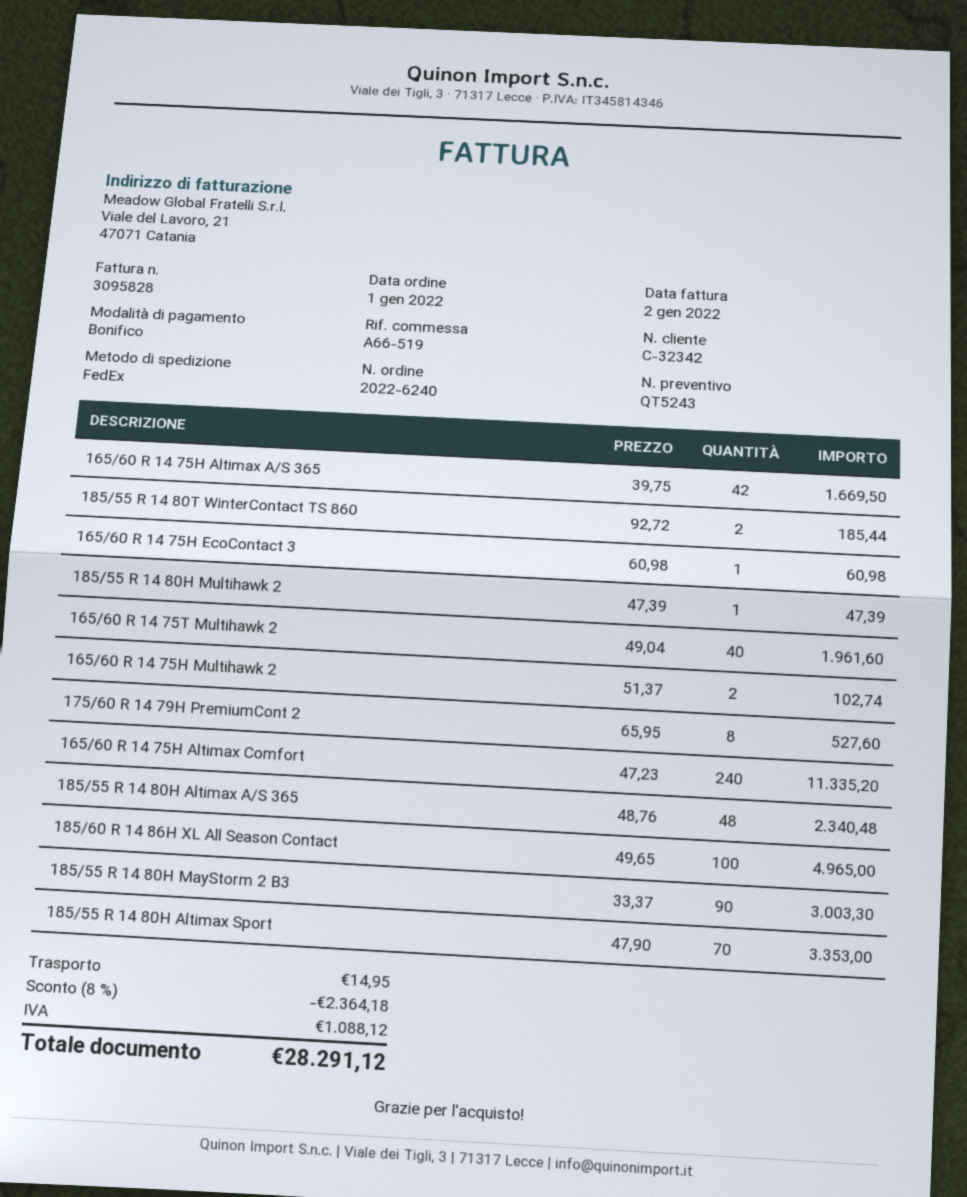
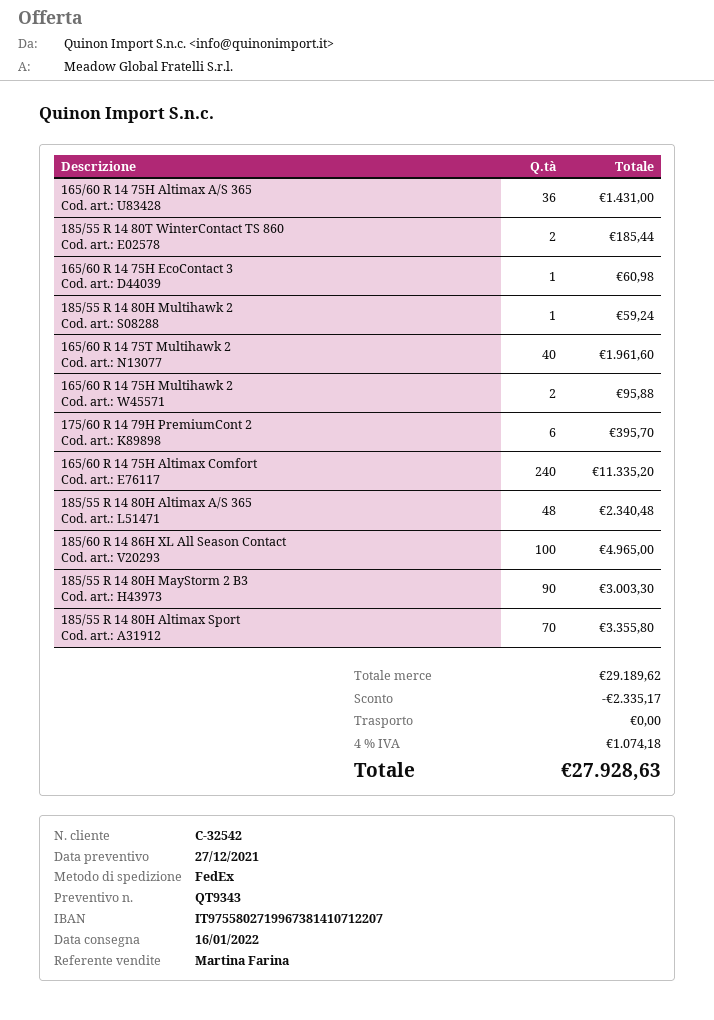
quote number: QT5243 -> QT9343
customer number: C-32342 -> C-32542
165/60 R 14 75H Altimax A/S 365: 42 for 1669.50 -> 36 for 1431.00
185/55 R 14 80H Multihawk 2: 1 for 47.39 -> 1 for 59.24
165/60 R 14 75H Multihawk 2: 2 for 102.74 -> 2 for 95.88
175/60 R 14 79H PremiumCont 2: 8 for 527.60 -> 6 for 395.70
185/55 R 14 80H Altimax Sport: 70 for 3353.00 -> 70 for 3355.80
discount: 2364.18 -> 2335.17
shipping: 14.95 -> 0.00
tax: 1088.12 -> 1074.18
total: 28291.12 -> 27928.63

